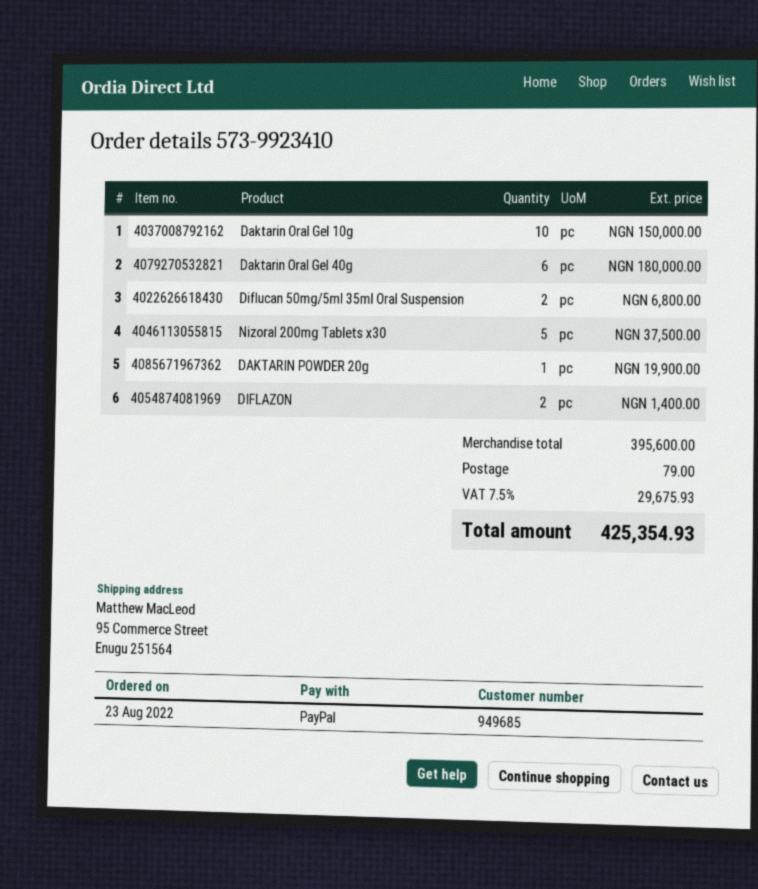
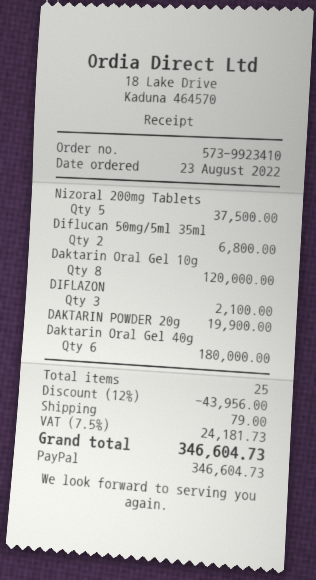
Daktarin Oral Gel 10g: 10 for 150000.00 -> 8 for 120000.00
DIFLAZON: 2 for 1400.00 -> 3 for 2100.00
discount: none -> 12% = 43956.00
tax: 7.5% = 29675.93 -> 7.5% = 24181.73
total: 425354.93 -> 346604.73

